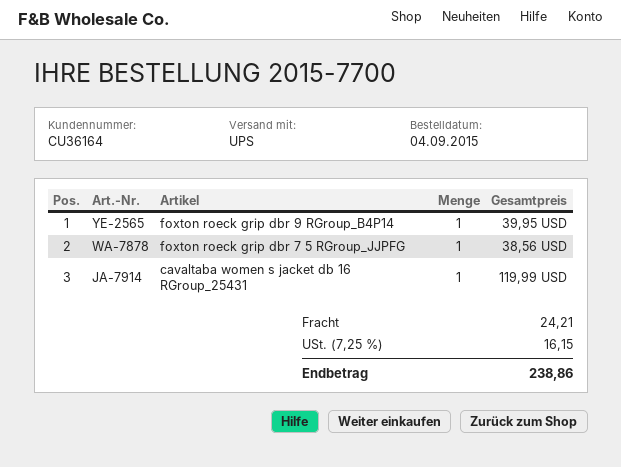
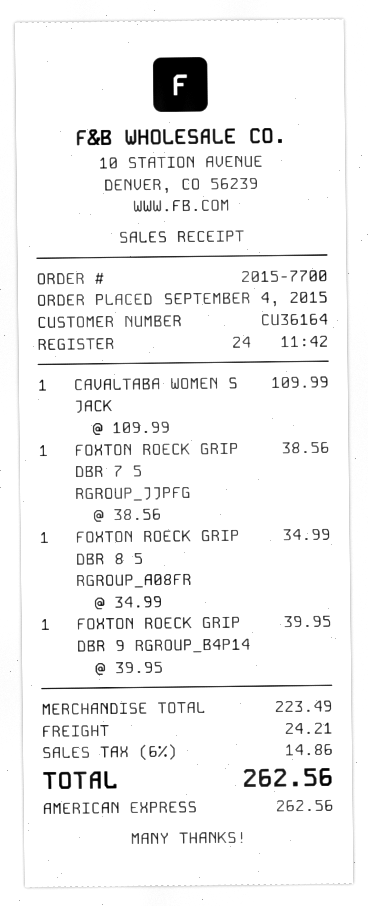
cavaltaba women s jacket db 16 RGroup_25431: 1 for 119.99 -> 1 for 109.99
FOXTON ROECK GRIP DBR 8 5 RGROUP_A08FR: none -> 1 for 34.99
tax: 7.25% = 16.15 -> 6% = 14.86
total: 238.86 -> 262.56

